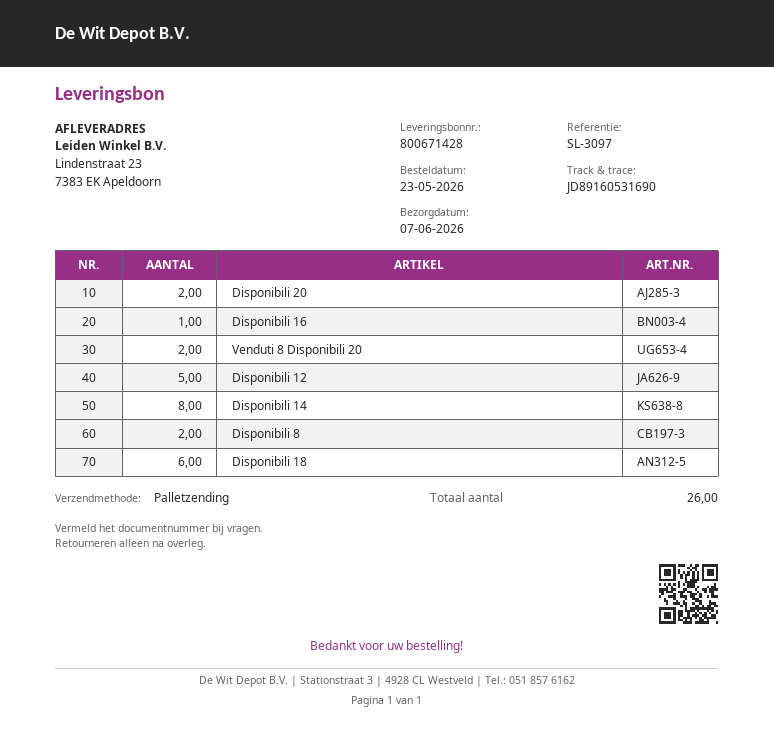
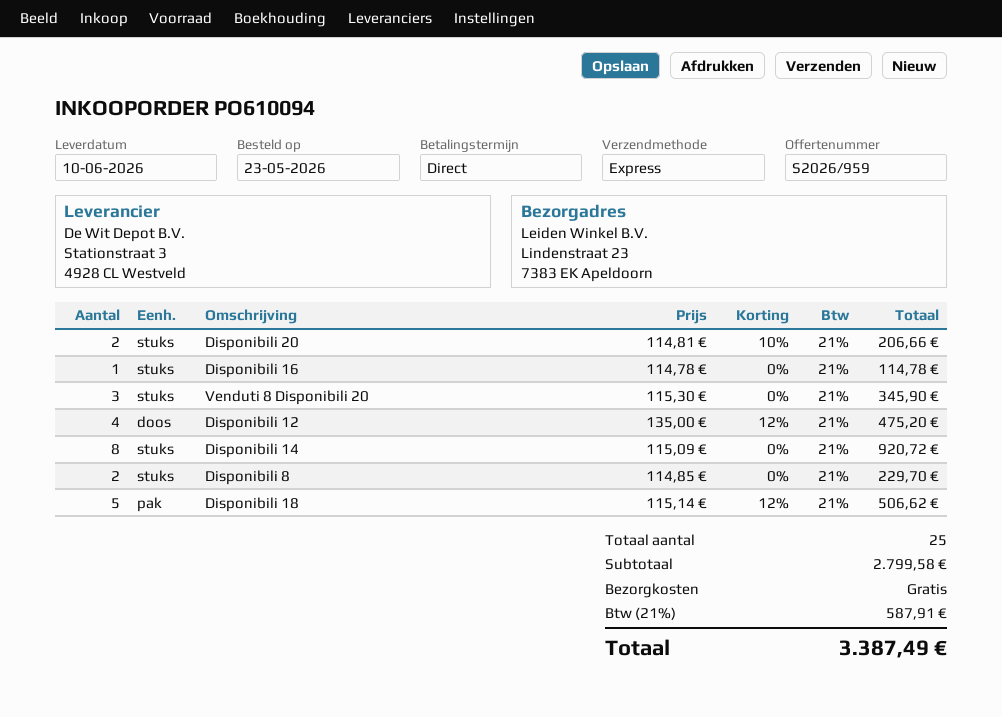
delivery date: 2026-06-07 -> 2026-06-10
shipping method: pallet freight -> express
Venduti 8 Disponibili 20: 2 -> 3
Disponibili 12: 5 -> 4
Disponibili 18: 6 -> 5
total quantity: 26 -> 25

